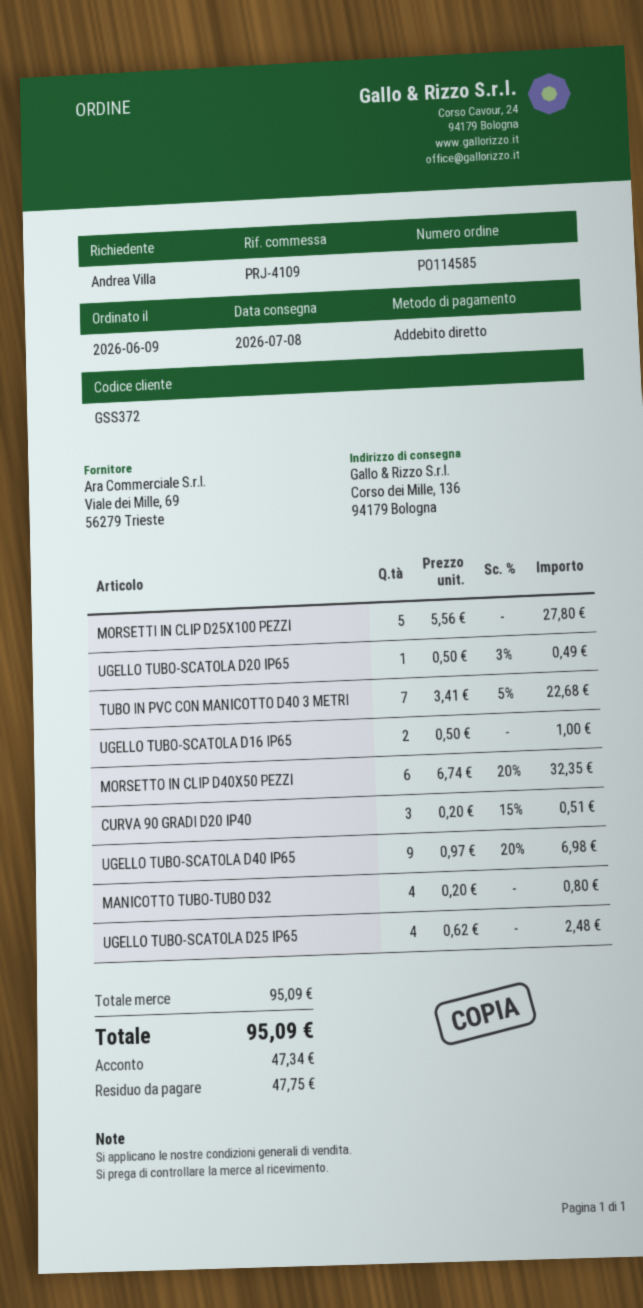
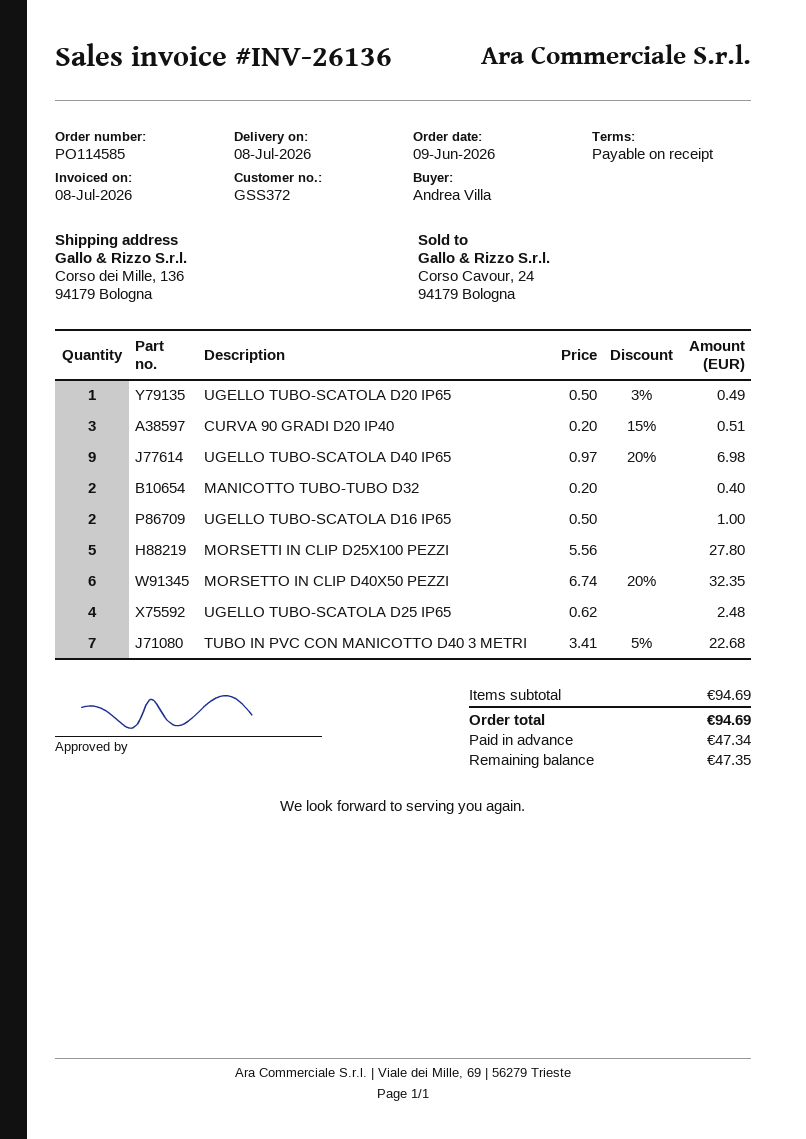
MANICOTTO TUBO-TUBO D32: 4 x 0.20 = 0.80 -> 2 x 0.20 = 0.40
subtotal: 95.09 -> 94.69
total: 95.09 -> 94.69
balance: 47.75 -> 47.35

